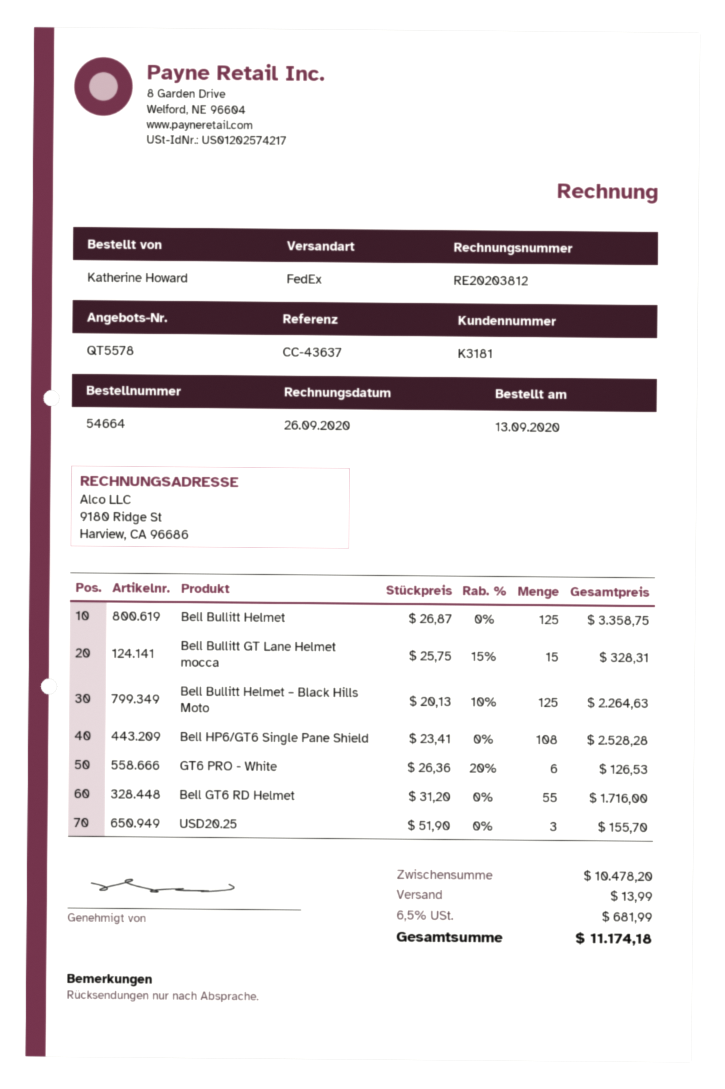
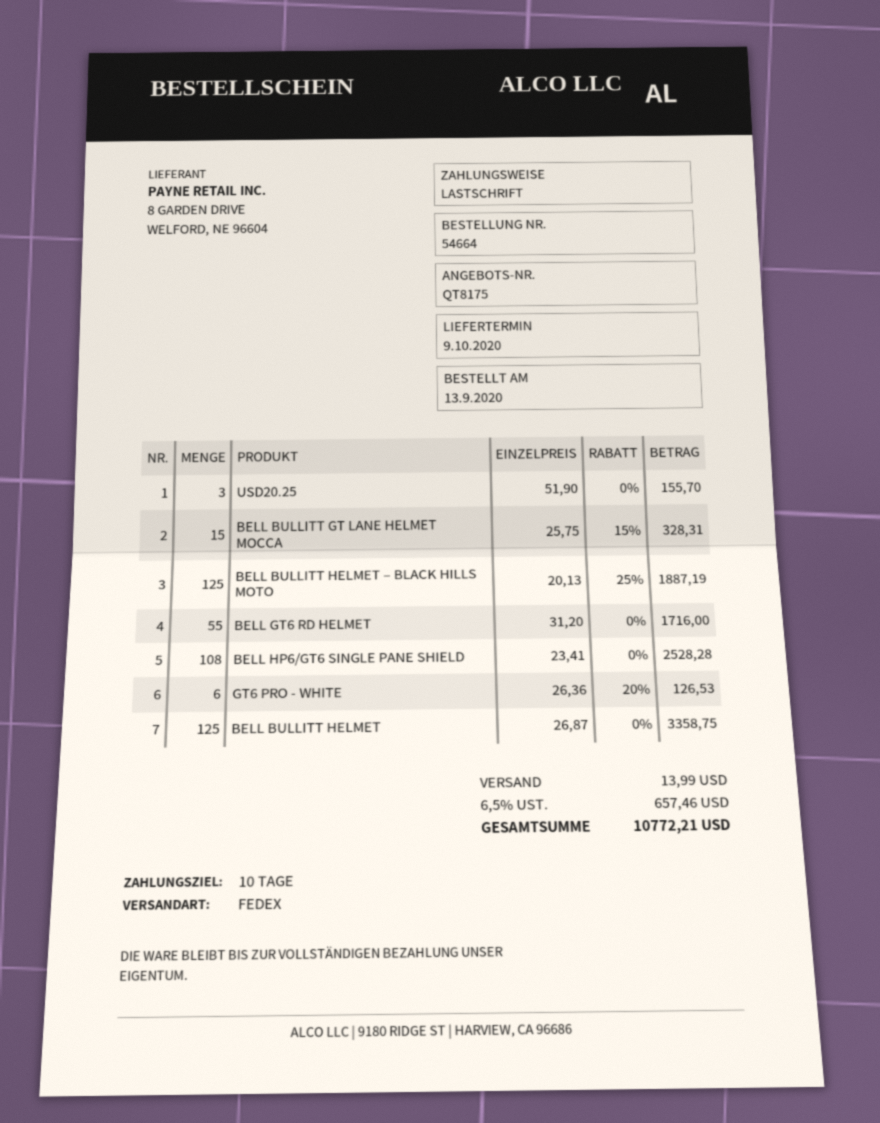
quote number: QT5578 -> QT8175
Bell Bullitt Helmet – Black Hills Moto: 125 x 20.13 - 10% = 2264.63 -> 125 x 20.13 - 25% = 1887.19
tax: 6.5% = 681.99 -> 6.5% = 657.46
total: 11174.18 -> 10772.21

